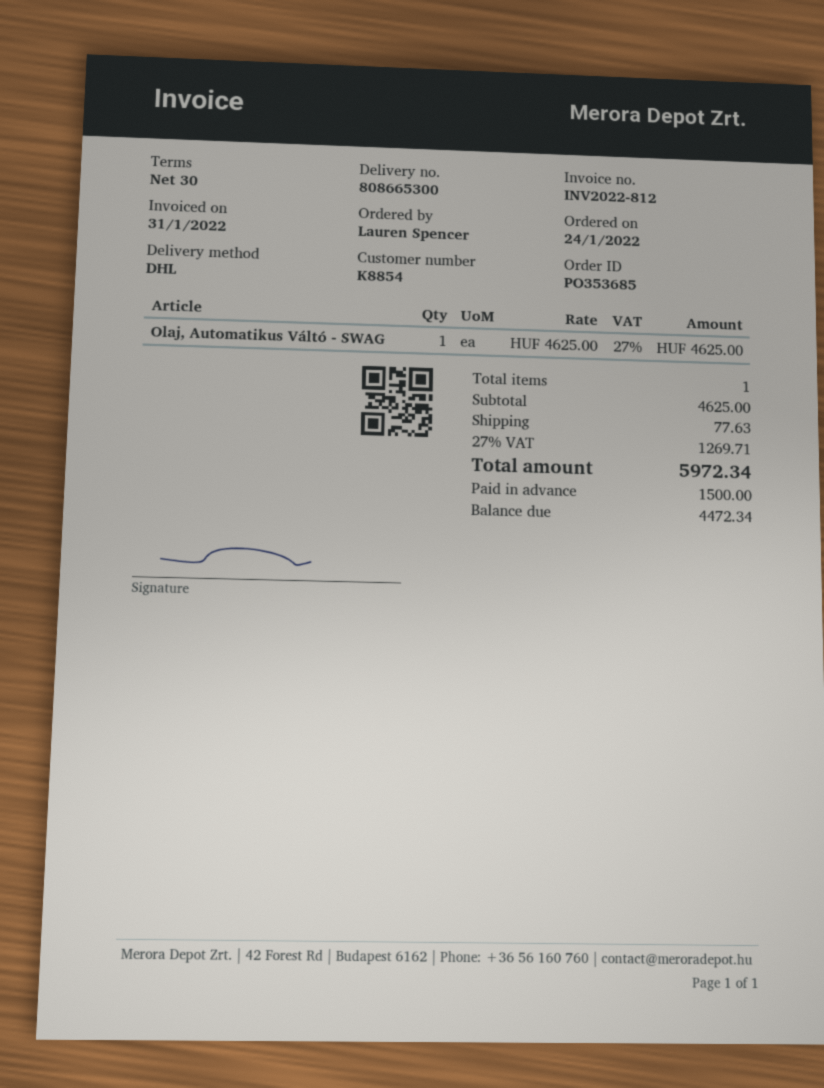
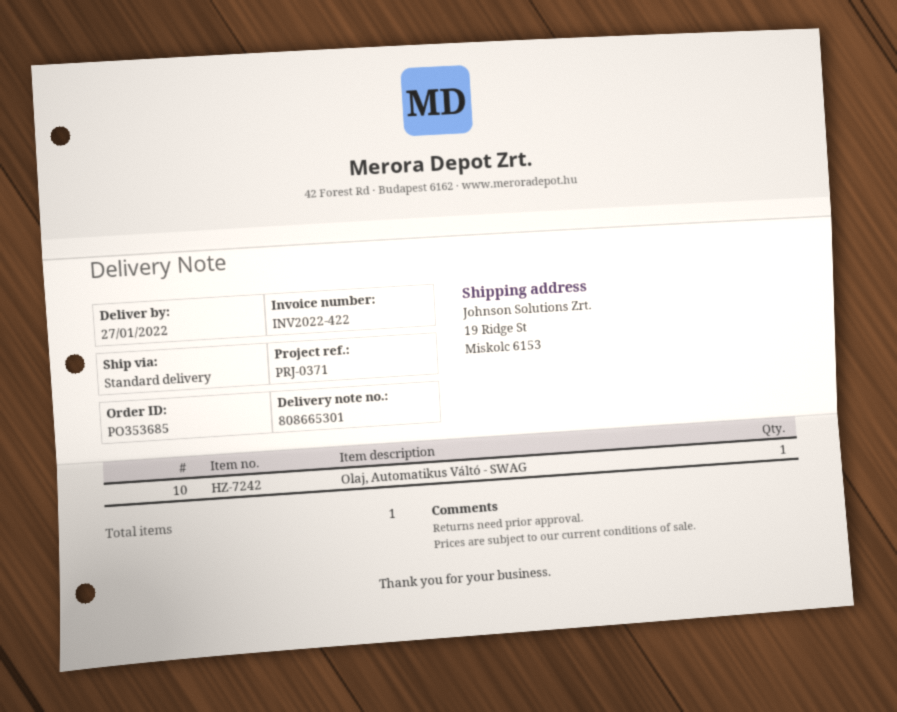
delivery note number: 808665300 -> 808665301
invoice number: INV2022-812 -> INV2022-422
shipping method: DHL -> standard

